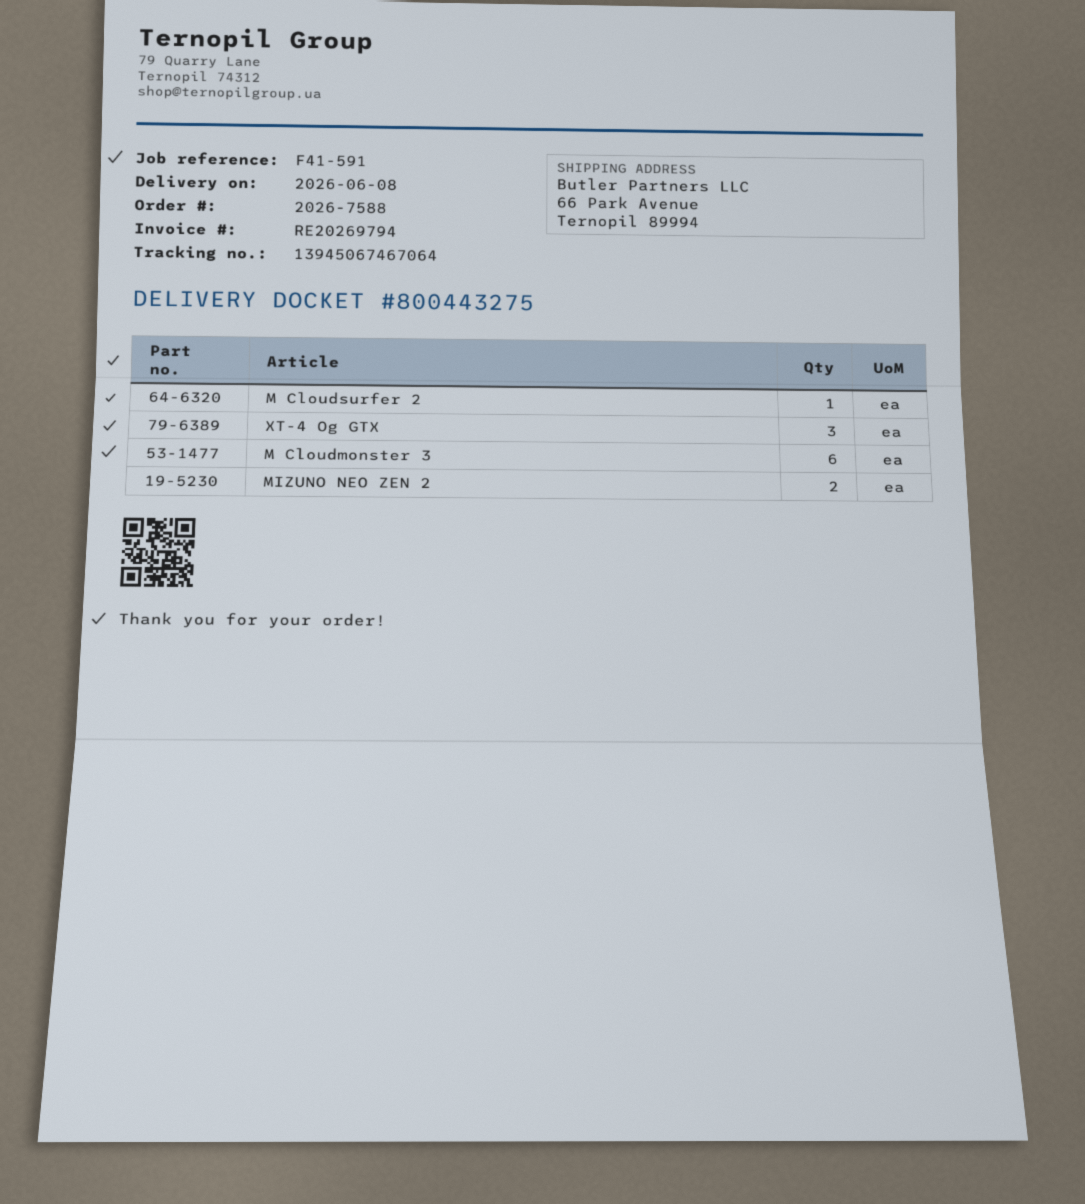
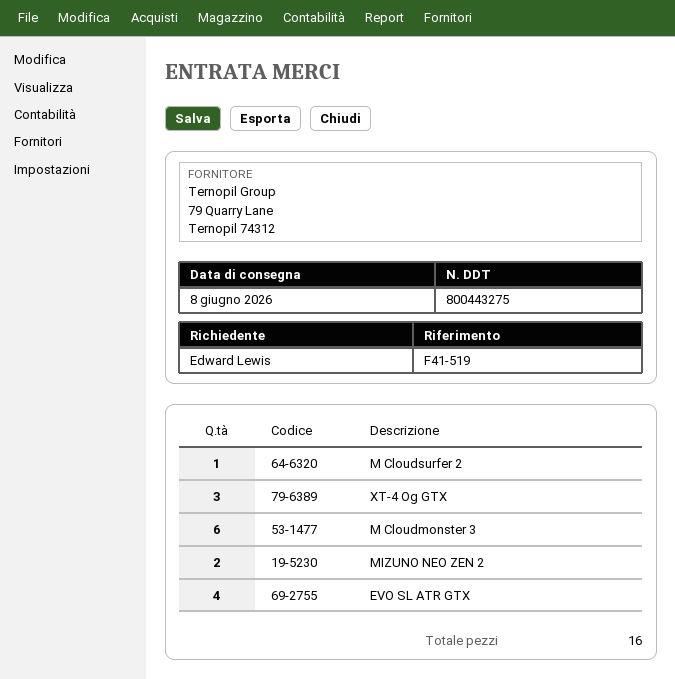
reference: F41-591 -> F41-519
EVO SL ATR GTX: none -> 4

